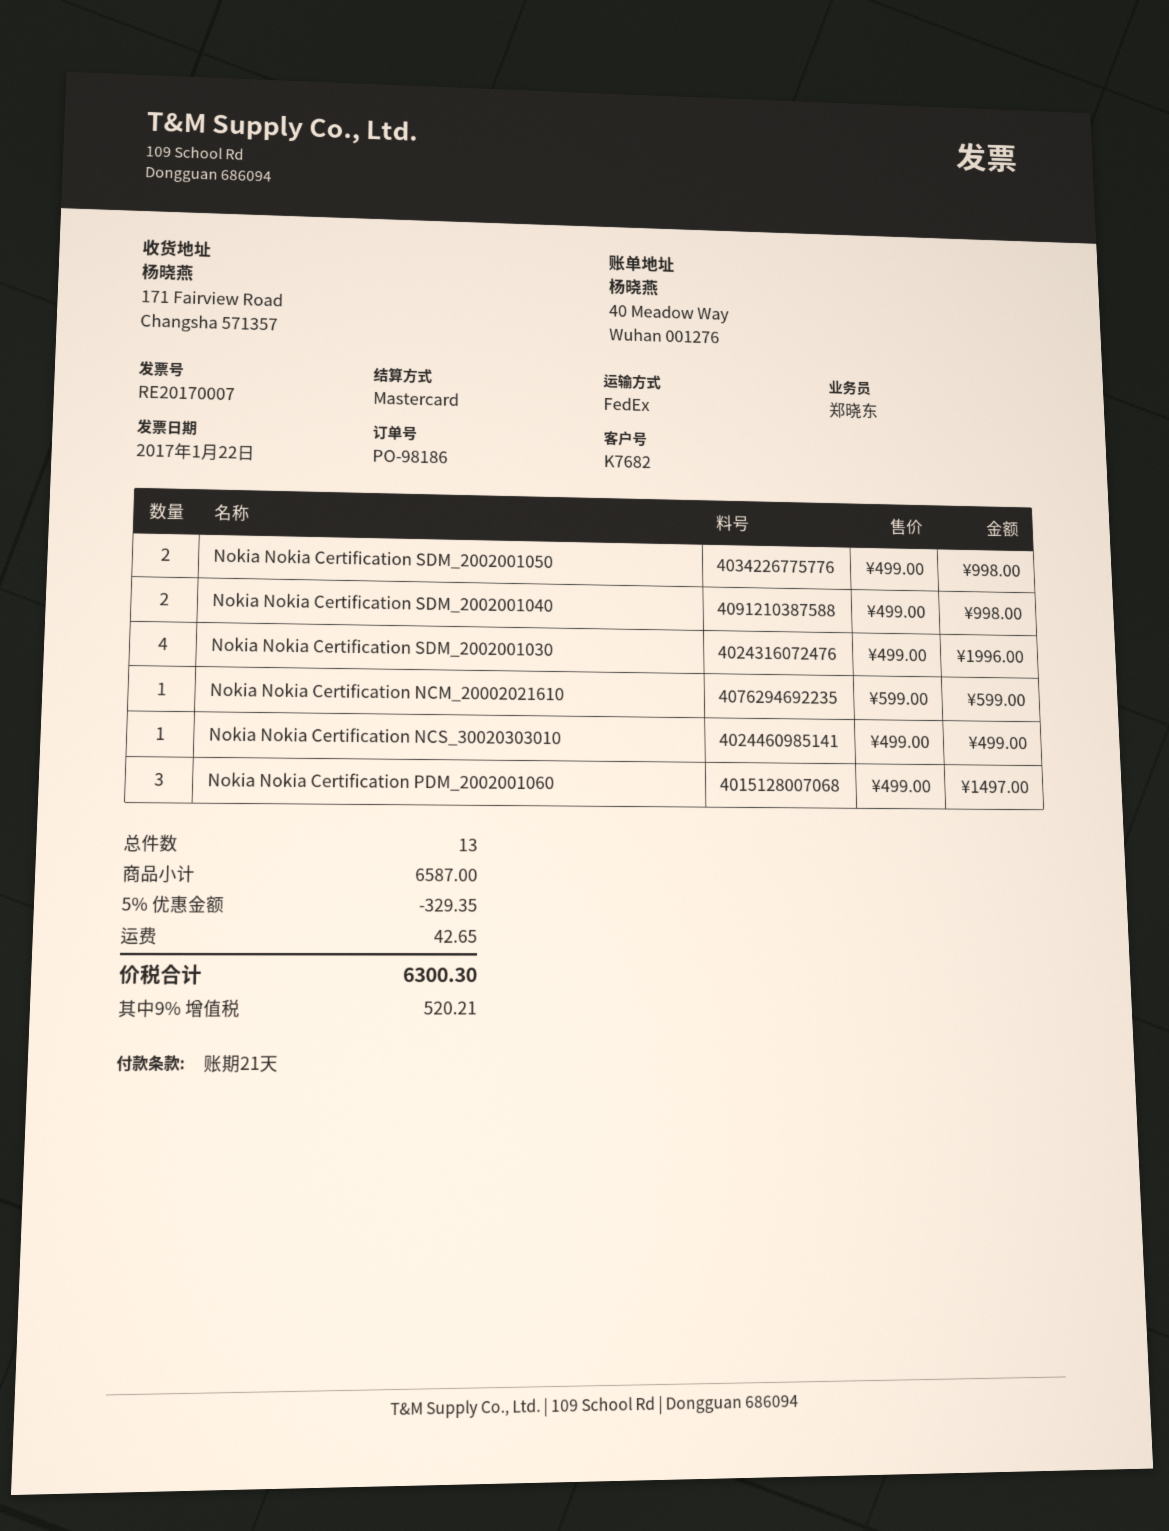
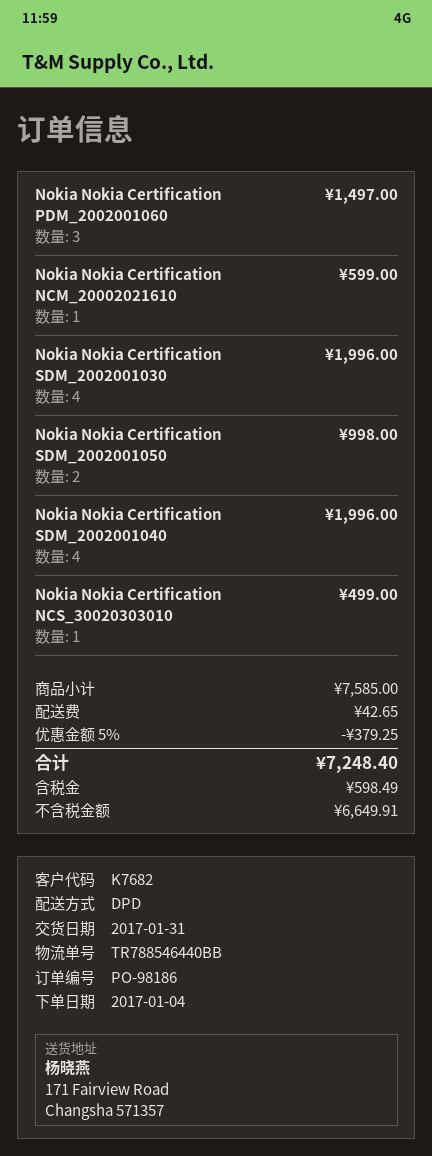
shipping method: FedEx -> DPD
Nokia Nokia Certification SDM_2002001040: 2 for 998.00 -> 4 for 1996.00
subtotal: 6587.00 -> 7585.00
discount: 5% = 329.35 -> 5% = 379.25
tax: 520.21 -> 598.49
total: 6300.30 -> 7248.40

